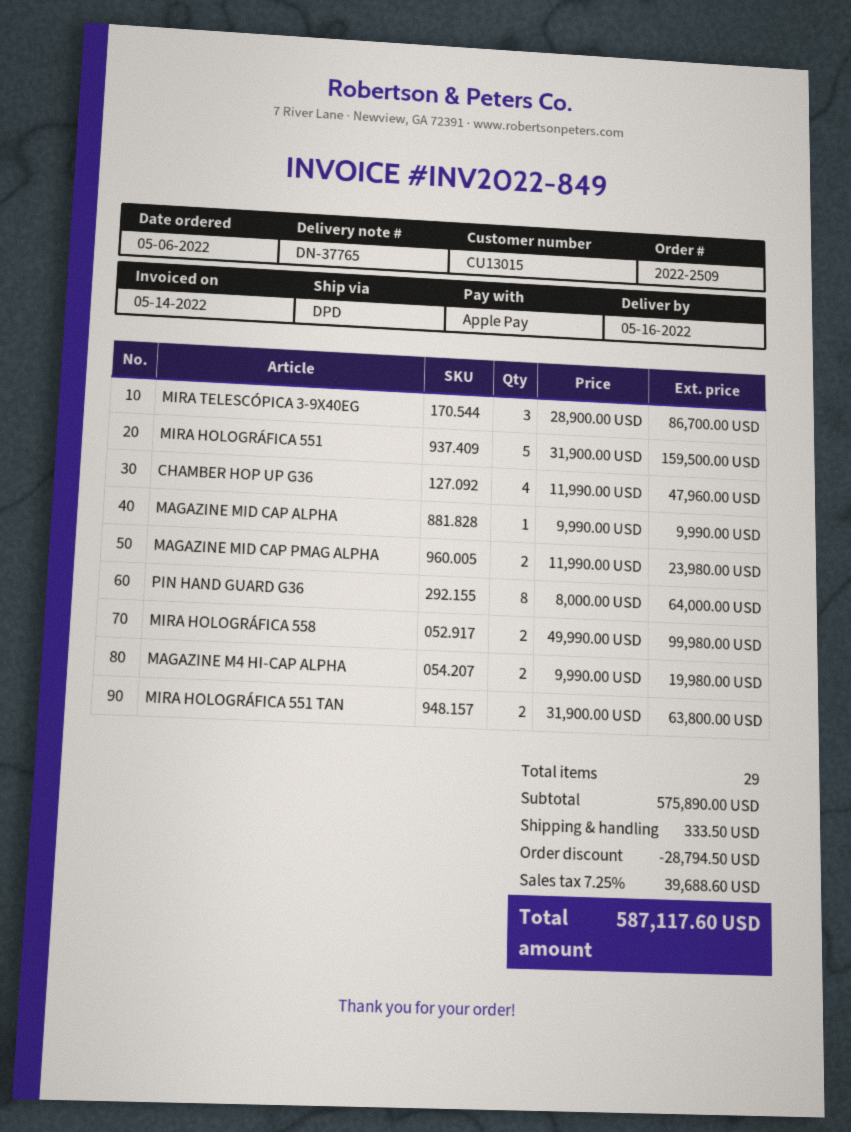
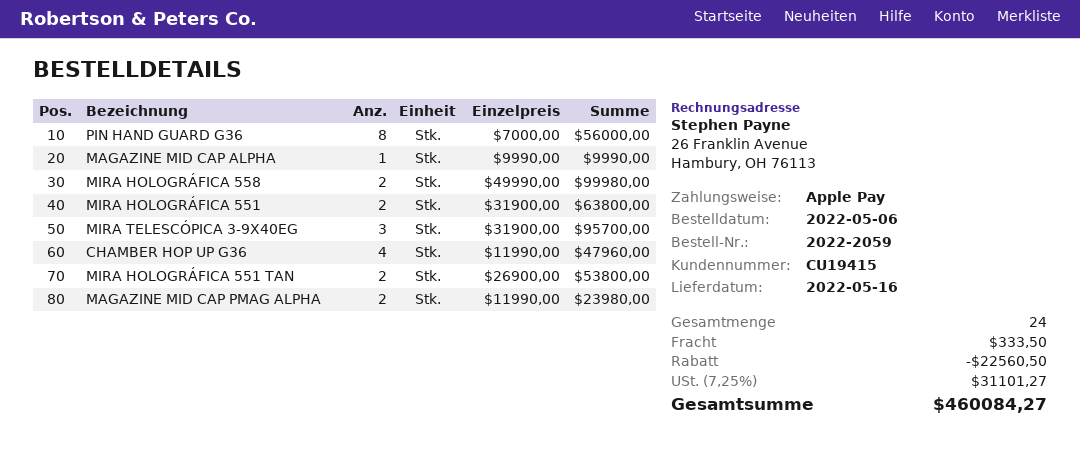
order number: 2022-2509 -> 2022-2059
customer number: CU13015 -> CU19415
MIRA TELESCÓPICA 3-9X40EG: 3 x 28900.00 = 86700.00 -> 3 x 31900.00 = 95700.00
MIRA HOLOGRÁFICA 551: 5 x 31900.00 = 159500.00 -> 2 x 31900.00 = 63800.00
PIN HAND GUARD G36: 8 x 8000.00 = 64000.00 -> 8 x 7000.00 = 56000.00
MAGAZINE M4 HI-CAP ALPHA: 2 x 9990.00 = 19980.00 -> none
MIRA HOLOGRÁFICA 551 TAN: 2 x 31900.00 = 63800.00 -> 2 x 26900.00 = 53800.00
total quantity: 29 -> 24
discount: 28794.50 -> 22560.50
tax: 7.25% = 39688.60 -> 7.25% = 31101.27
total: 587117.60 -> 460084.27

